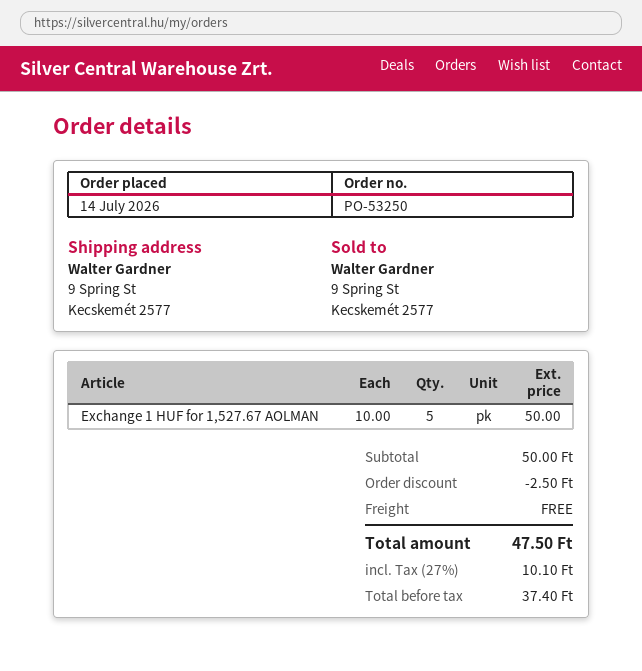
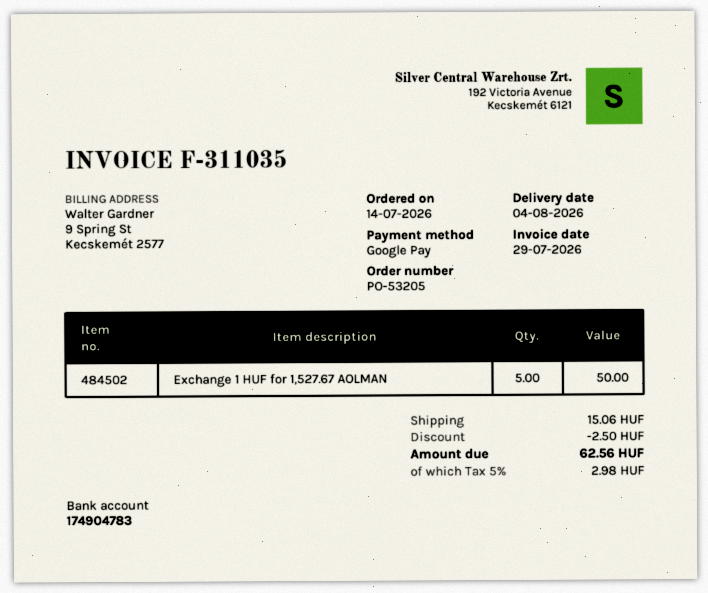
order number: PO-53250 -> PO-53205
shipping: 0.00 -> 15.06
tax: 27% = 10.10 -> 5% = 2.98
total: 47.50 -> 62.56

